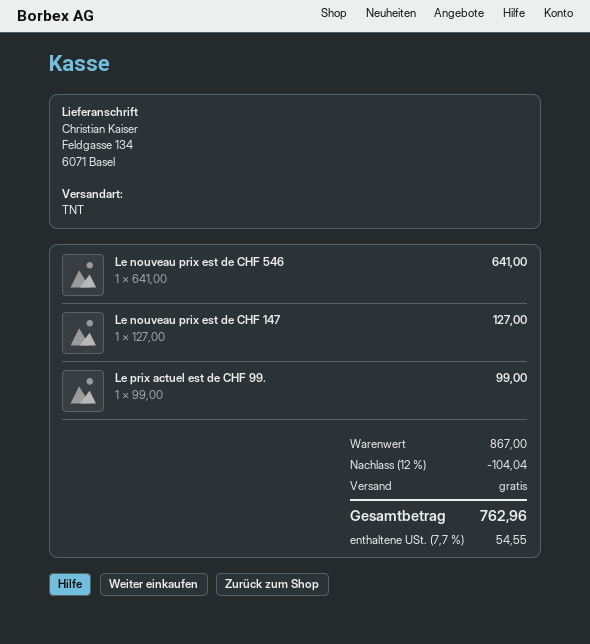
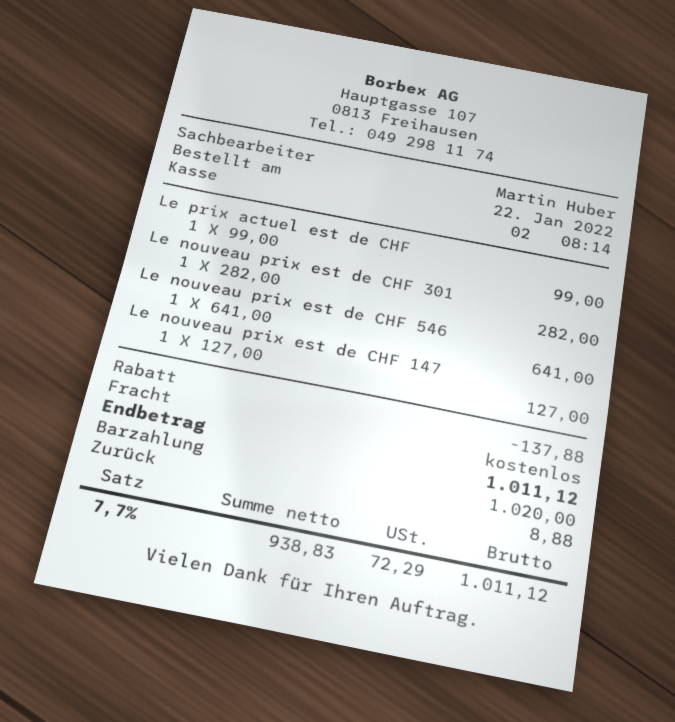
Le nouveau prix est de CHF 301: none -> 1 x 282.00 = 282.00
discount: 104.04 -> 137.88
tax: 7.7% = 54.55 -> 7.7% = 72.29
total: 762.96 -> 1011.12

